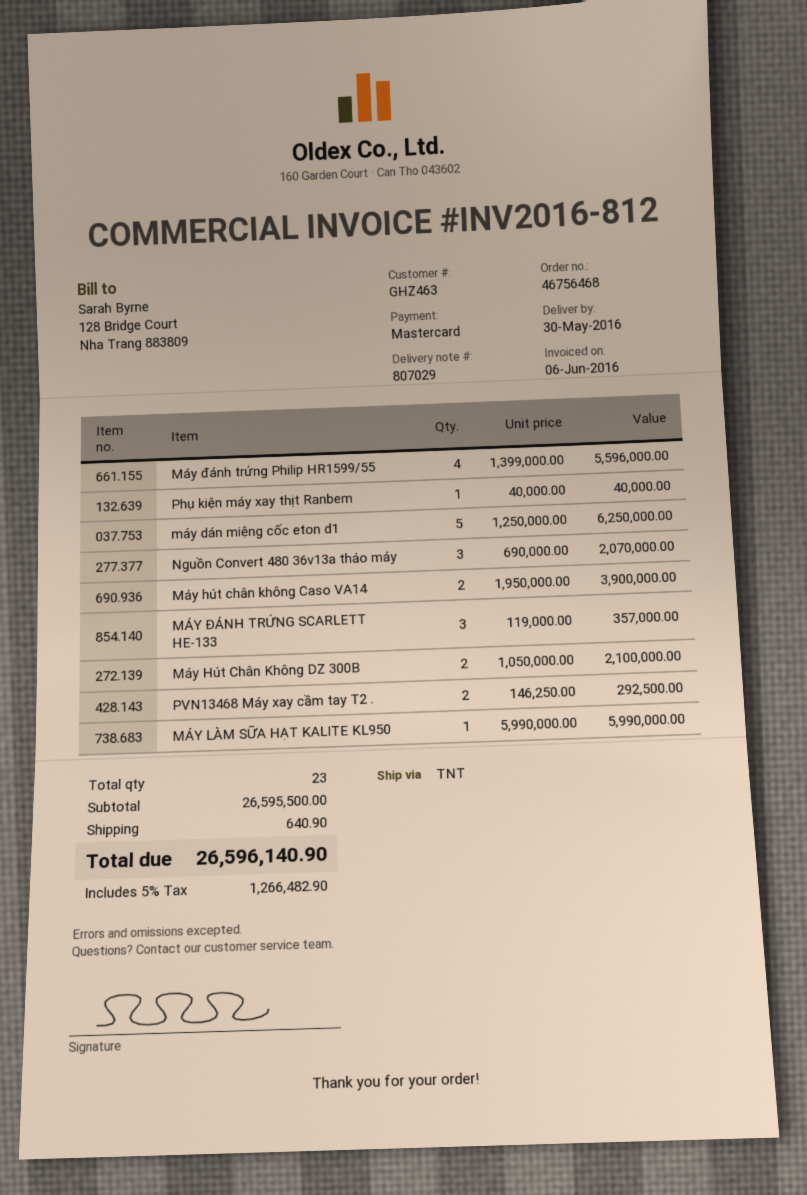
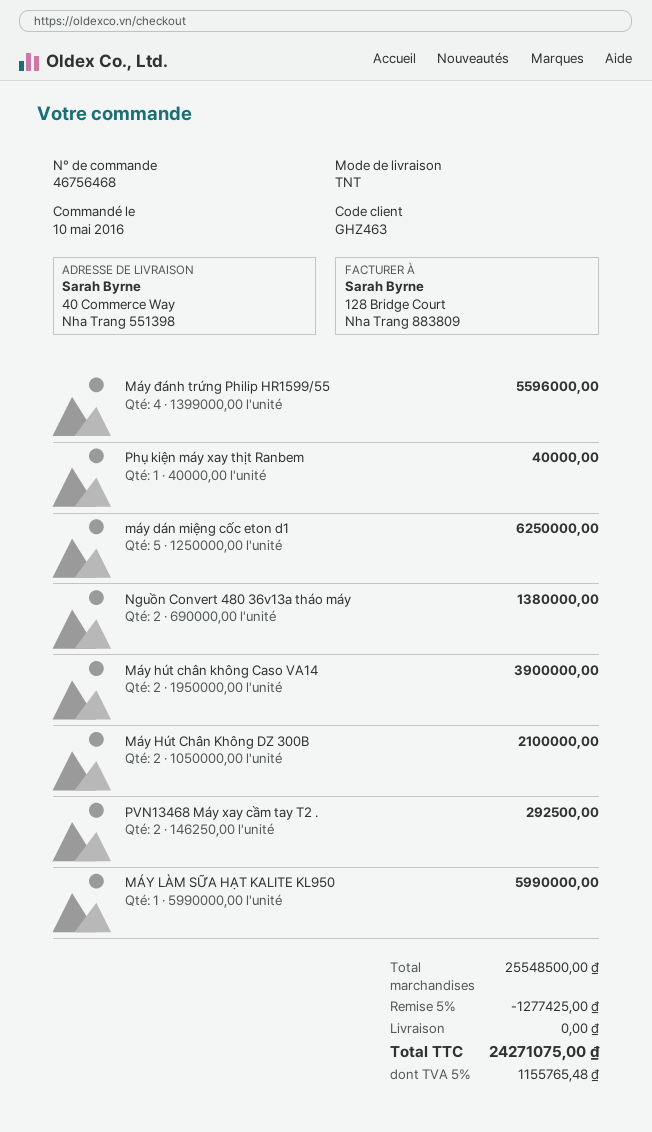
Nguồn Convert 480 36v13a tháo máy: 3 x 690000.00 = 2070000.00 -> 2 x 690000.00 = 1380000.00
MÁY ĐÁNH TRỨNG SCARLETT HE-133: 3 x 119000.00 = 357000.00 -> none
subtotal: 26595500.00 -> 25548500.00
discount: none -> 5% = 1277425.00
shipping: 640.90 -> 0.00
tax: 5% = 1266482.90 -> 5% = 1155765.48
total: 26596140.90 -> 24271075.00

